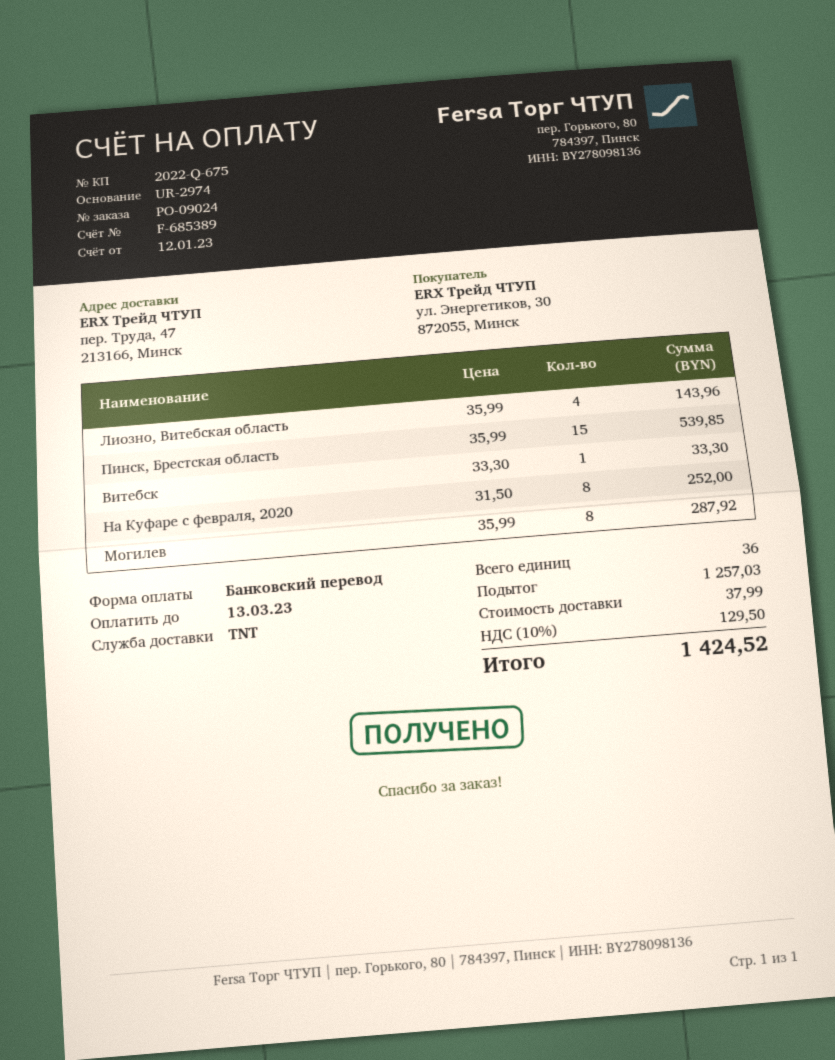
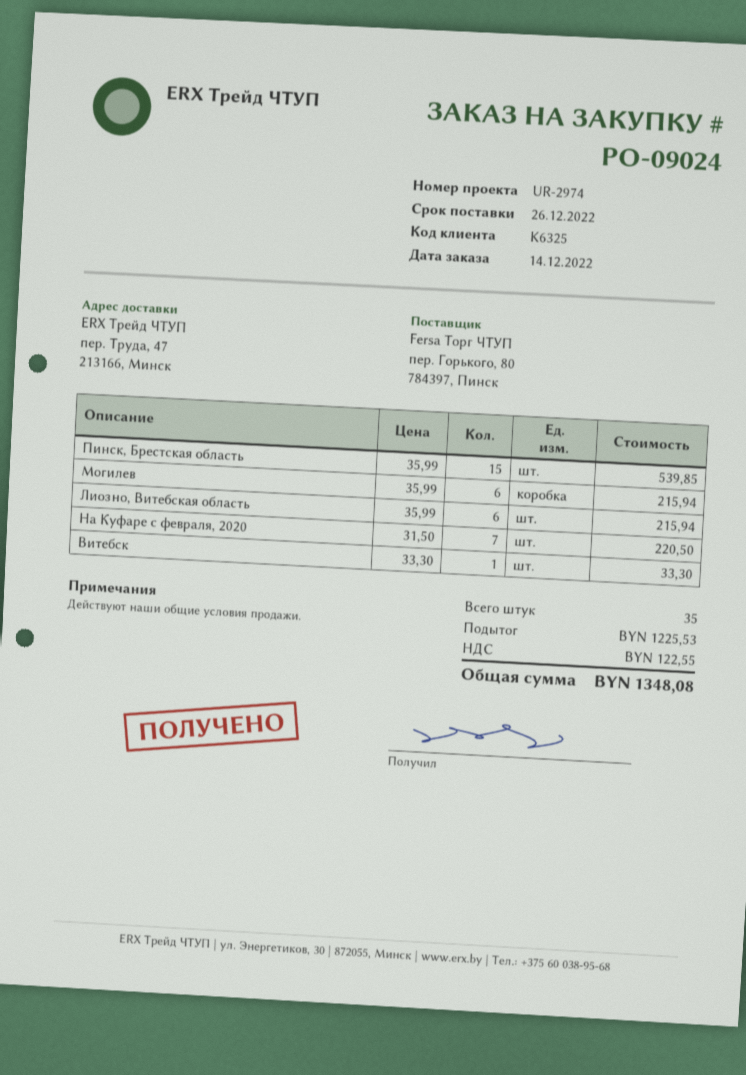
Лиозно, Витебская область: 4 x 35.99 = 143.96 -> 6 x 35.99 = 215.94
На Куфаре с февраля, 2020: 8 x 31.50 = 252.00 -> 7 x 31.50 = 220.50
Могилев: 8 x 35.99 = 287.92 -> 6 x 35.99 = 215.94
total quantity: 36 -> 35
subtotal: 1257.03 -> 1225.53
shipping: 37.99 -> none
tax: 129.50 -> 122.55
total: 1424.52 -> 1348.08

